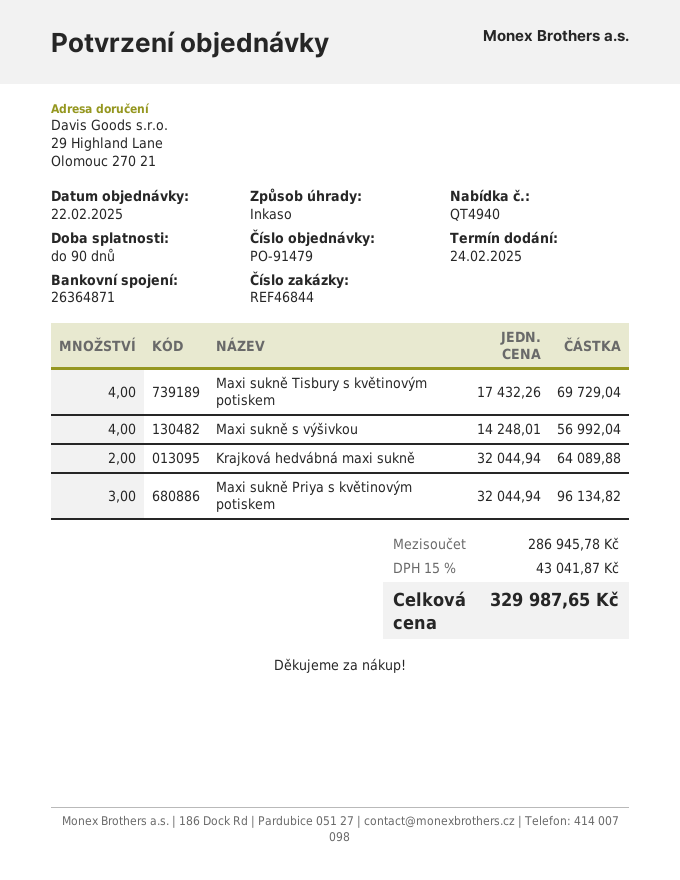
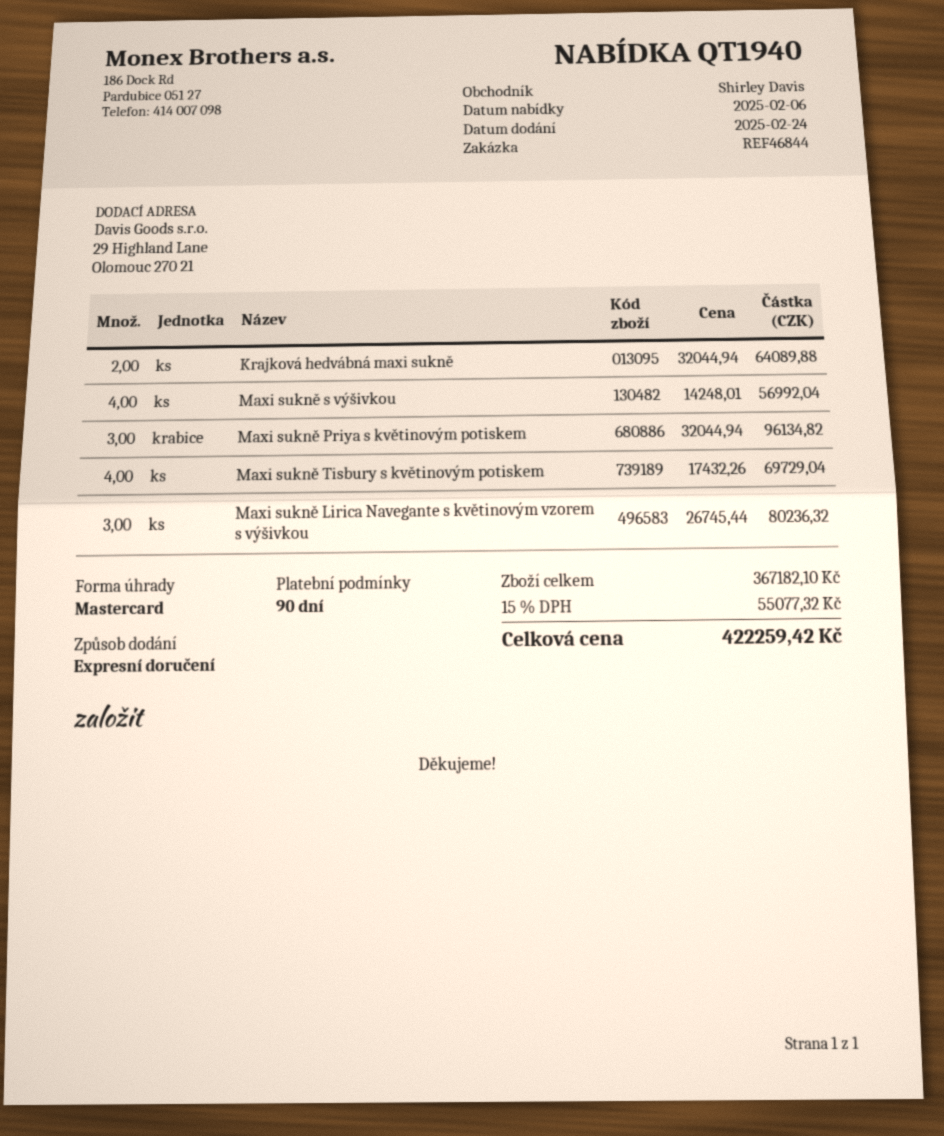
quote number: QT4940 -> QT1940
payment method: direct debit -> Mastercard
Maxi sukně Lirica Navegante s květinovým vzorem s výšivkou: none -> 3 x 26745.44 = 80236.32
subtotal: 286945.78 -> 367182.10
tax: 15% = 43041.87 -> 15% = 55077.32
total: 329987.65 -> 422259.42

